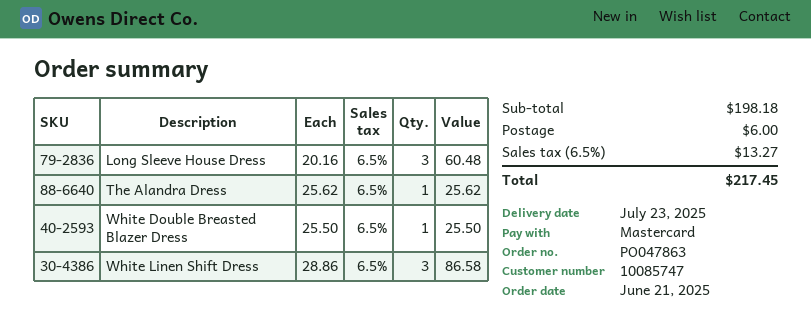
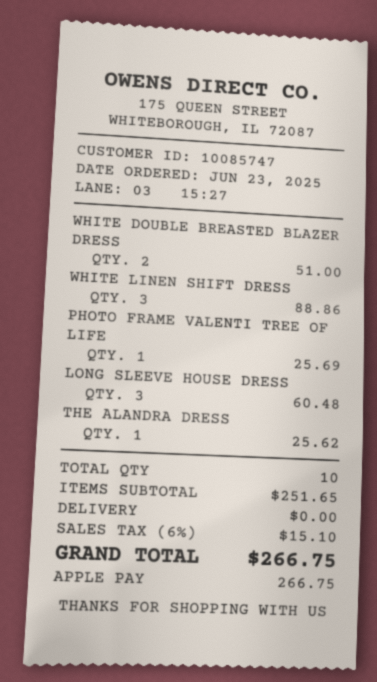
order date: 2025-06-21 -> 2025-06-23
payment method: Mastercard -> Apple Pay
White Double Breasted Blazer Dress: 1 for 25.50 -> 2 for 51.00
White Linen Shift Dress: 3 for 86.58 -> 3 for 88.86
PHOTO FRAME VALENTI TREE OF LIFE: none -> 1 for 25.69
subtotal: 198.18 -> 251.65
shipping: 6.00 -> 0.00
tax: 6.5% = 13.27 -> 6% = 15.10
total: 217.45 -> 266.75

